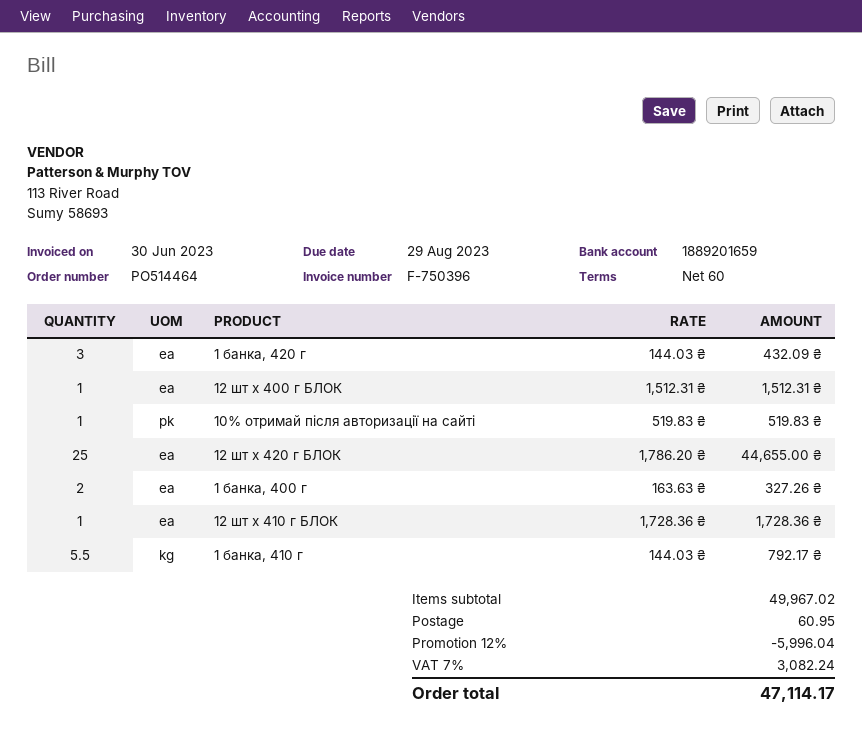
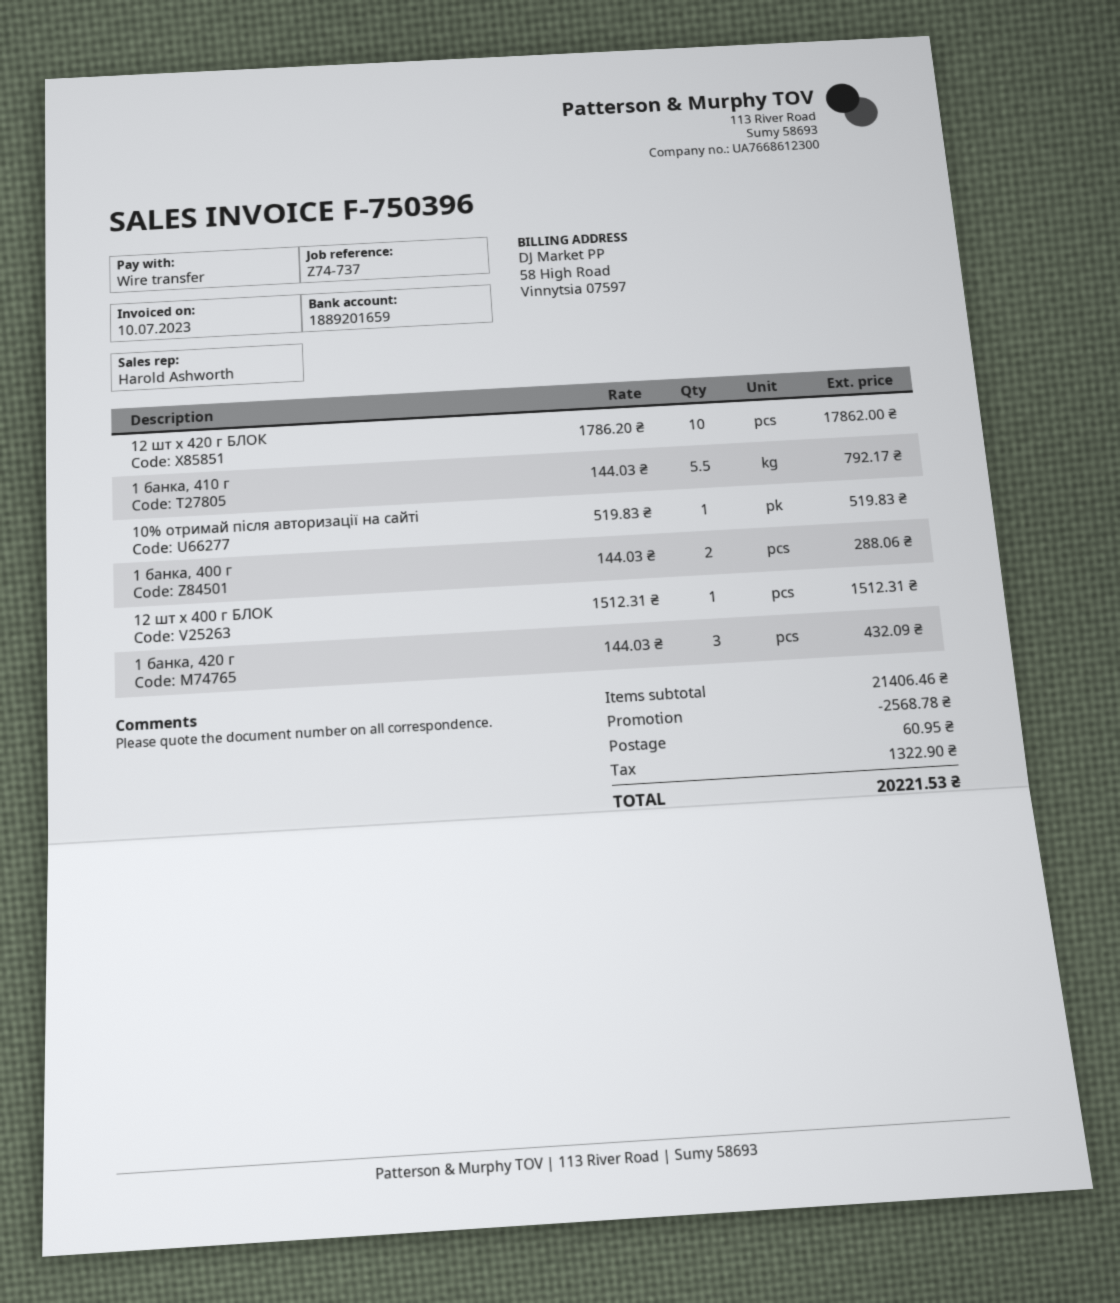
invoice date: 2023-06-30 -> 2023-07-10
12 шт х 420 г БЛОК: 25 x 1786.20 = 44655.00 -> 10 x 1786.20 = 17862.00
1 банка, 400 г: 2 x 163.63 = 327.26 -> 2 x 144.03 = 288.06
12 шт х 410 г БЛОК: 1 x 1728.36 = 1728.36 -> none
subtotal: 49967.02 -> 21406.46
discount: 5996.04 -> 2568.78
tax: 3082.24 -> 1322.90
total: 47114.17 -> 20221.53

